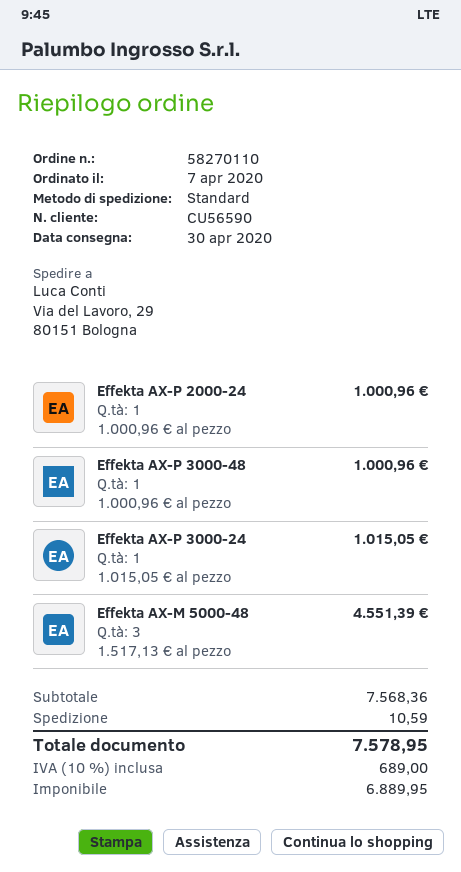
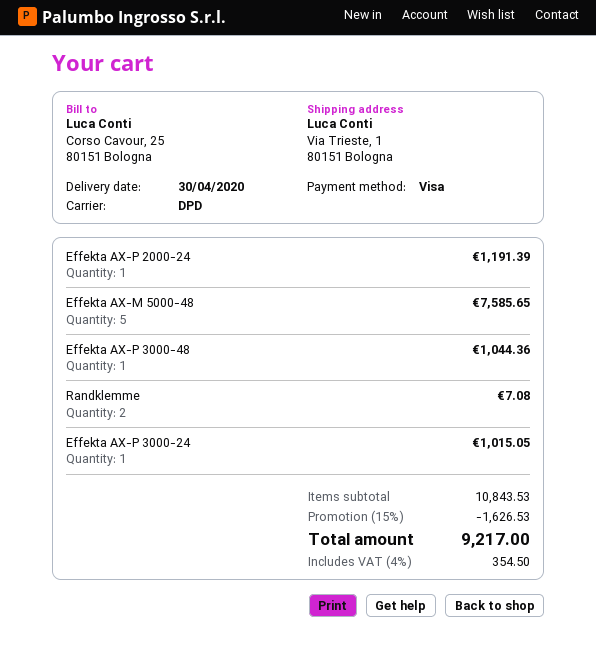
shipping method: standard -> DPD
ship to: Via del Lavoro, 29, 80151 Bologna -> Via Trieste, 1, 80151 Bologna
Effekta AX-P 2000-24: 1 for 1000.96 -> 1 for 1191.39
Effekta AX-P 3000-48: 1 for 1000.96 -> 1 for 1044.36
Effekta AX-M 5000-48: 3 for 4551.39 -> 5 for 7585.65
Randklemme: none -> 2 for 7.08
subtotal: 7568.36 -> 10843.53
discount: none -> 15% = 1626.53
shipping: 10.59 -> none
tax: 10% = 689.00 -> 4% = 354.50
total: 7578.95 -> 9217.00

